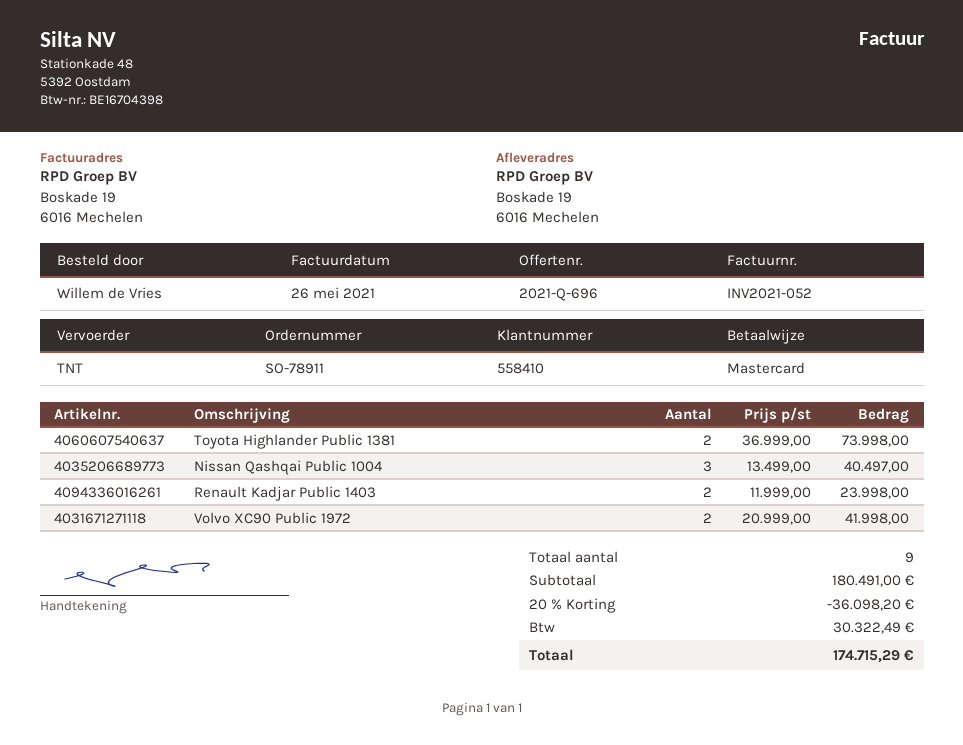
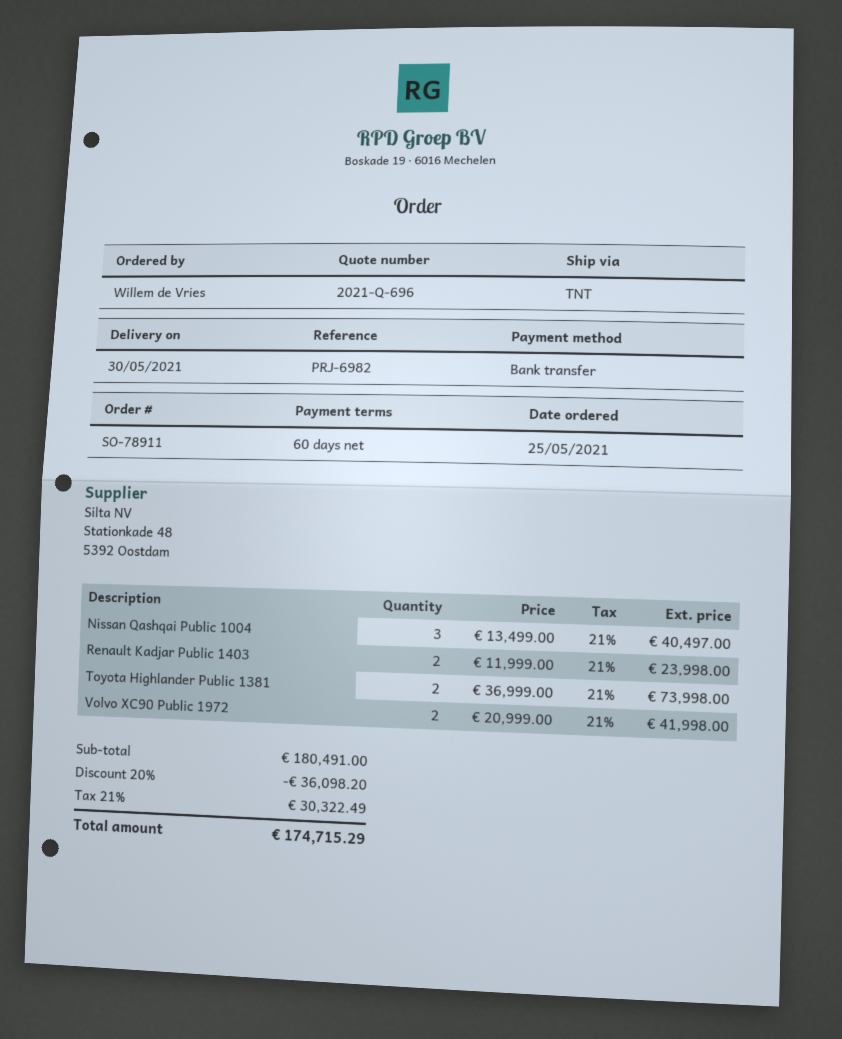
payment method: Mastercard -> bank transfer

